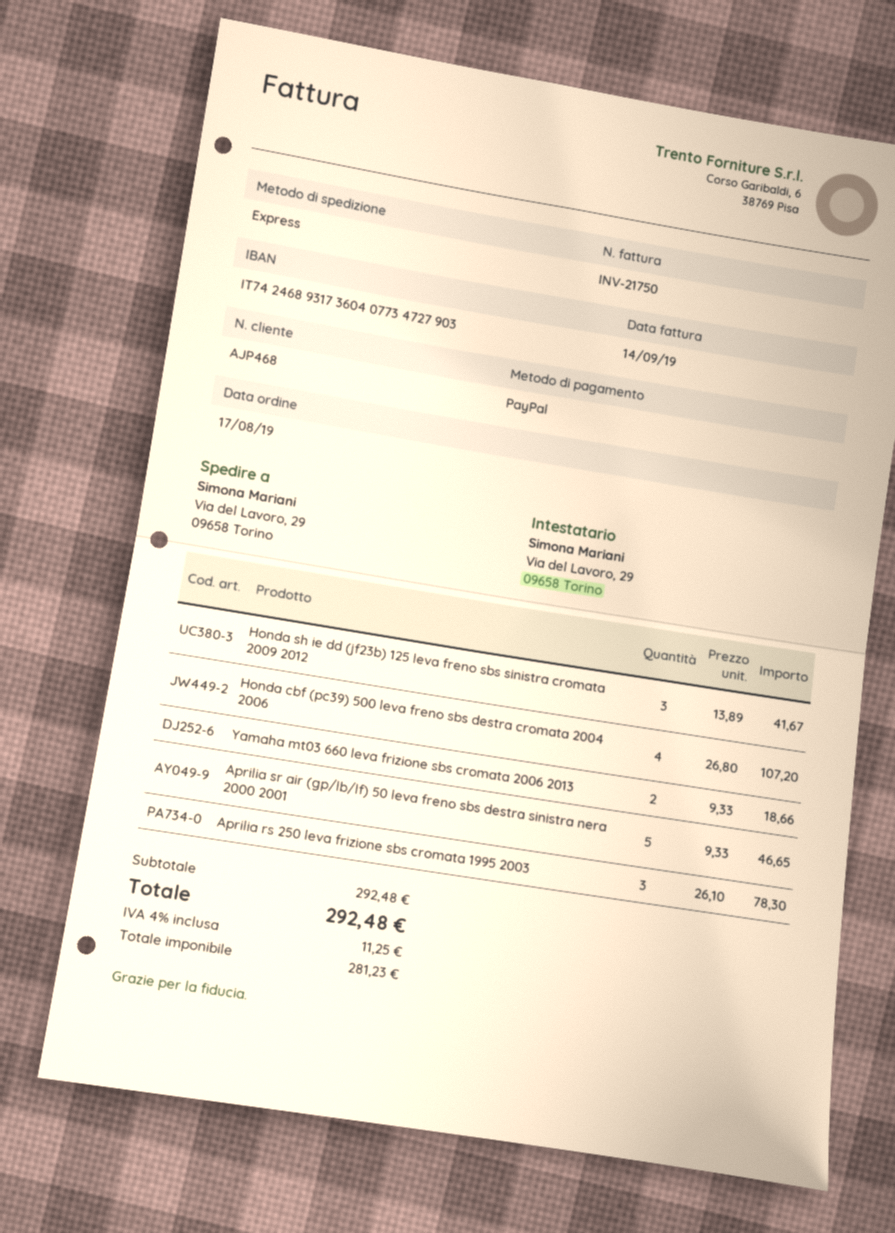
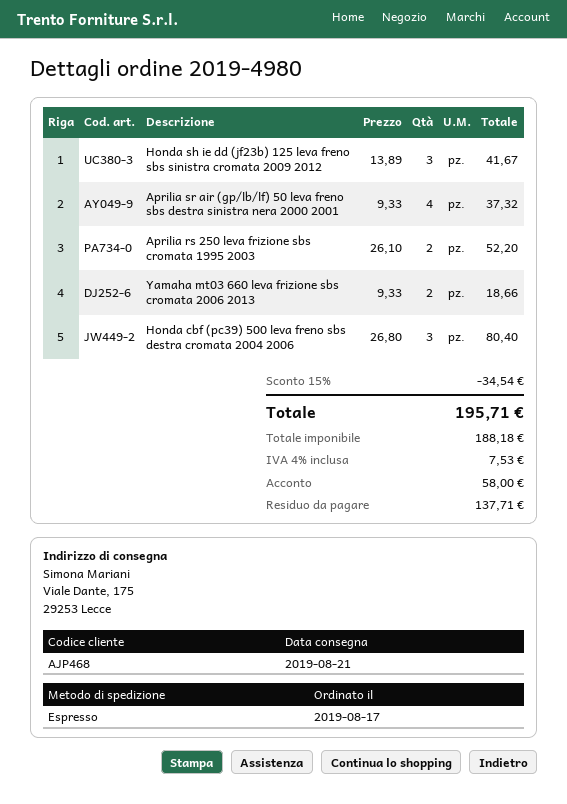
ship to: Via del Lavoro, 29, 09658 Torino -> Viale Dante, 175, 29253 Lecce
Honda cbf (pc39) 500 leva freno sbs destra cromata 2004 2006: 4 x 26.80 = 107.20 -> 3 x 26.80 = 80.40
Aprilia sr air (gp/lb/lf) 50 leva freno sbs destra sinistra nera 2000 2001: 5 x 9.33 = 46.65 -> 4 x 9.33 = 37.32
Aprilia rs 250 leva frizione sbs cromata 1995 2003: 3 x 26.10 = 78.30 -> 2 x 26.10 = 52.20
discount: none -> 15% = 34.54
net: 281.23 -> 188.18
tax: 4% = 11.25 -> 4% = 7.53
total: 292.48 -> 195.71

